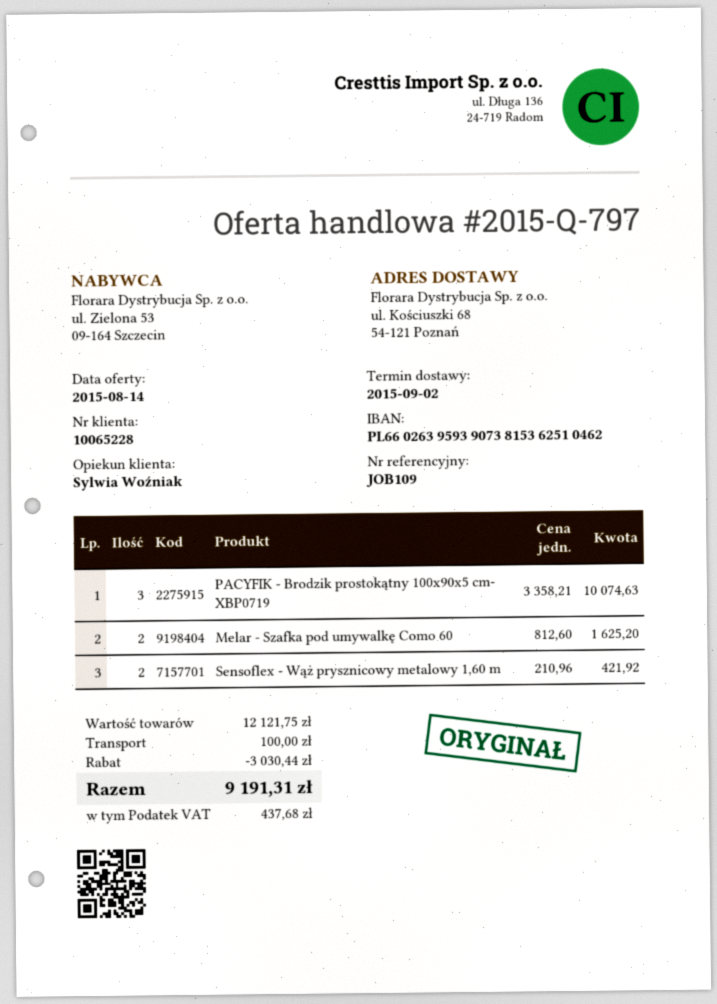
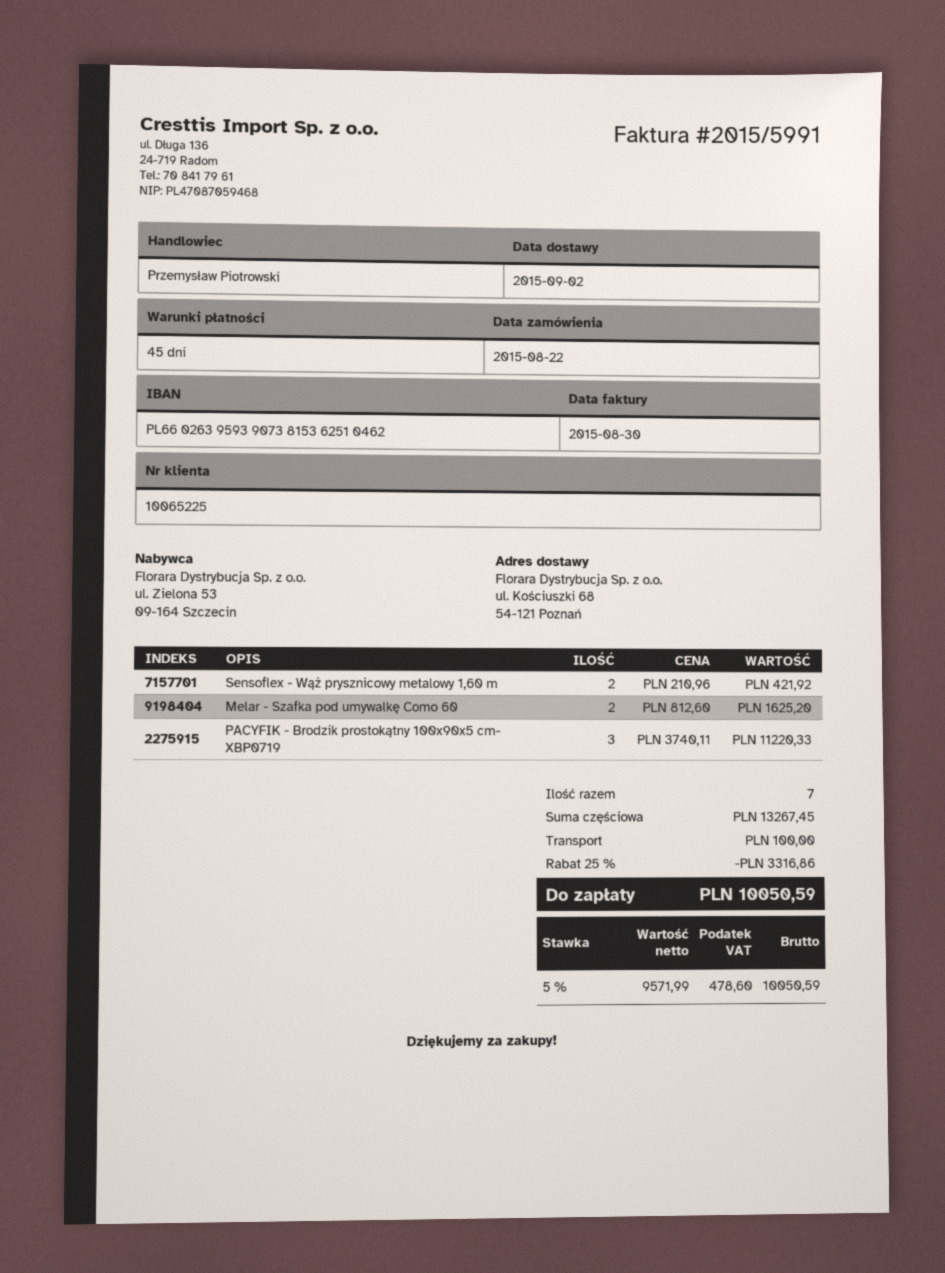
customer number: 10065228 -> 10065225
sales rep: Sylwia Woźniak -> Przemysław Piotrowski
PACYFIK - Brodzik prostokątny 100x90x5 cm- XBP0719: 3 x 3358.21 = 10074.63 -> 3 x 3740.11 = 11220.33
subtotal: 12121.75 -> 13267.45
discount: 3030.44 -> 3316.86
tax: 437.68 -> 478.60
total: 9191.31 -> 10050.59

